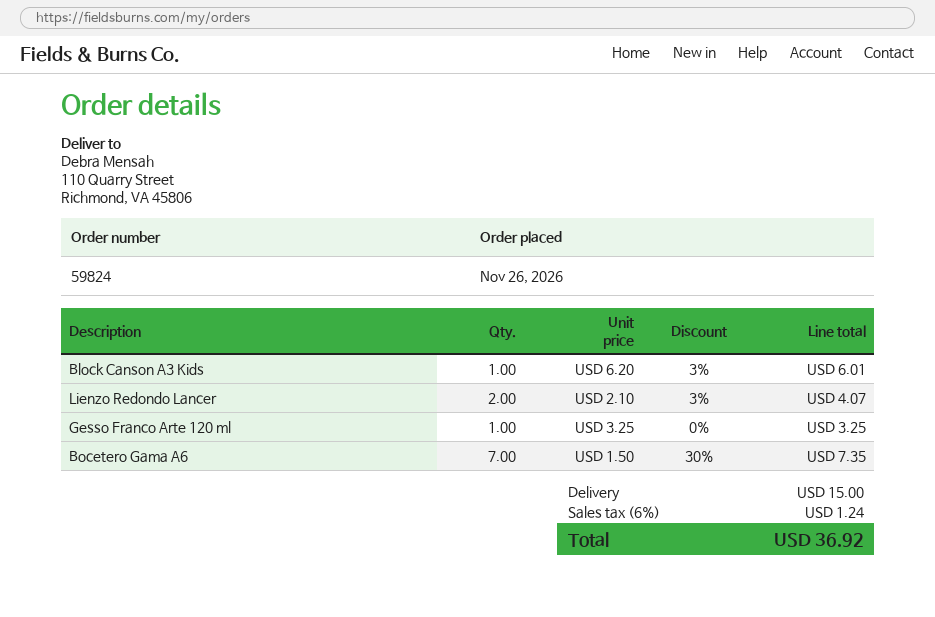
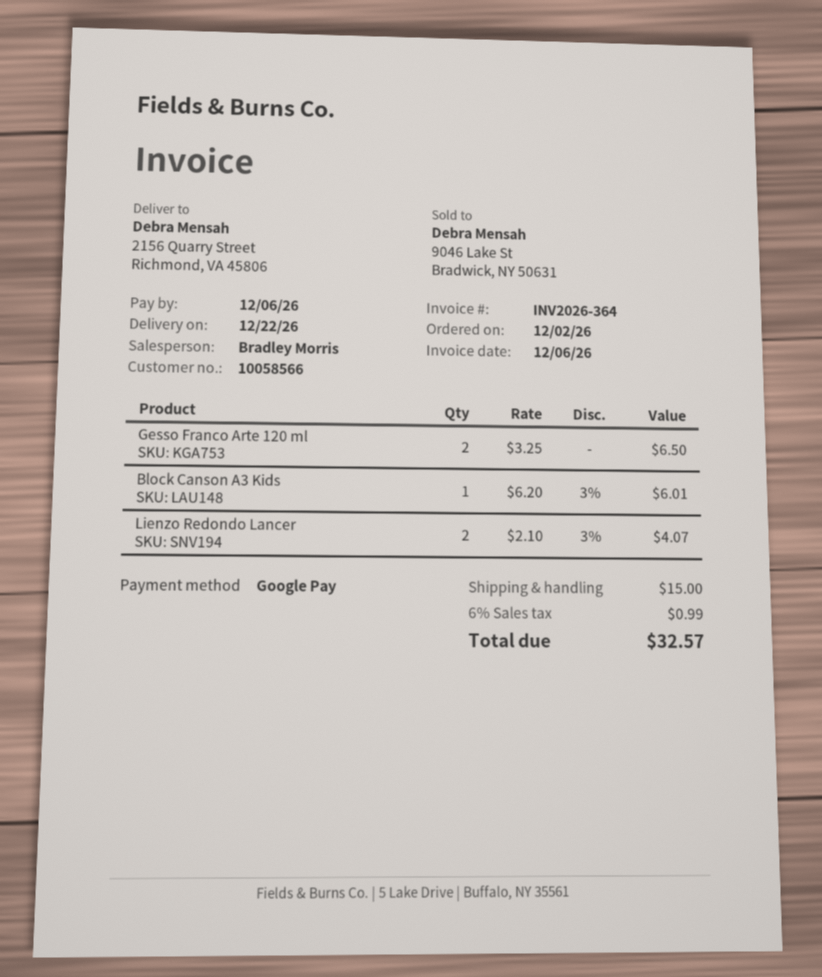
order date: 2026-11-26 -> 2026-12-02
ship to: 110 Quarry Street, Richmond, VA 45806 -> 2156 Quarry Street, Richmond, VA 45806
Gesso Franco Arte 120 ml: 1 x 3.25 = 3.25 -> 2 x 3.25 = 6.50
Bocetero Gama A6: 7 x 1.50 - 30% = 7.35 -> none
tax: 6% = 1.24 -> 6% = 0.99
total: 36.92 -> 32.57

